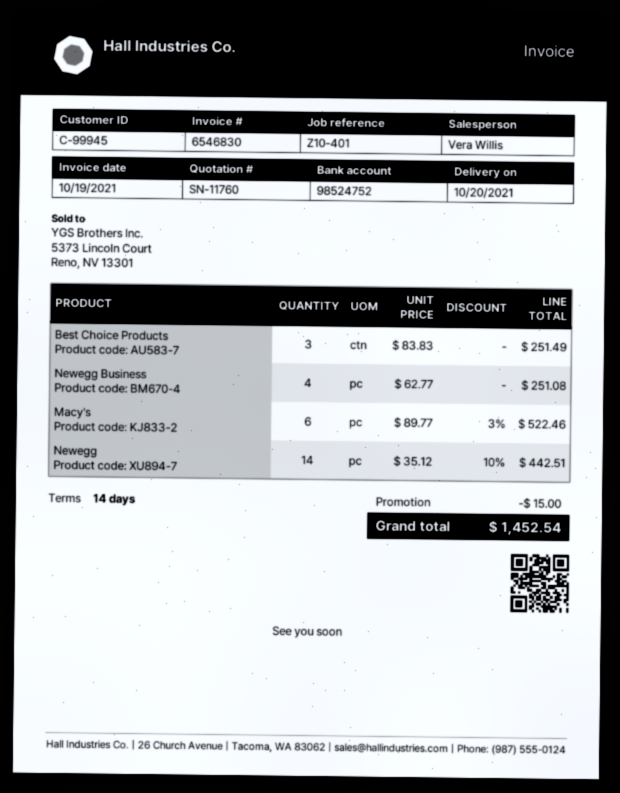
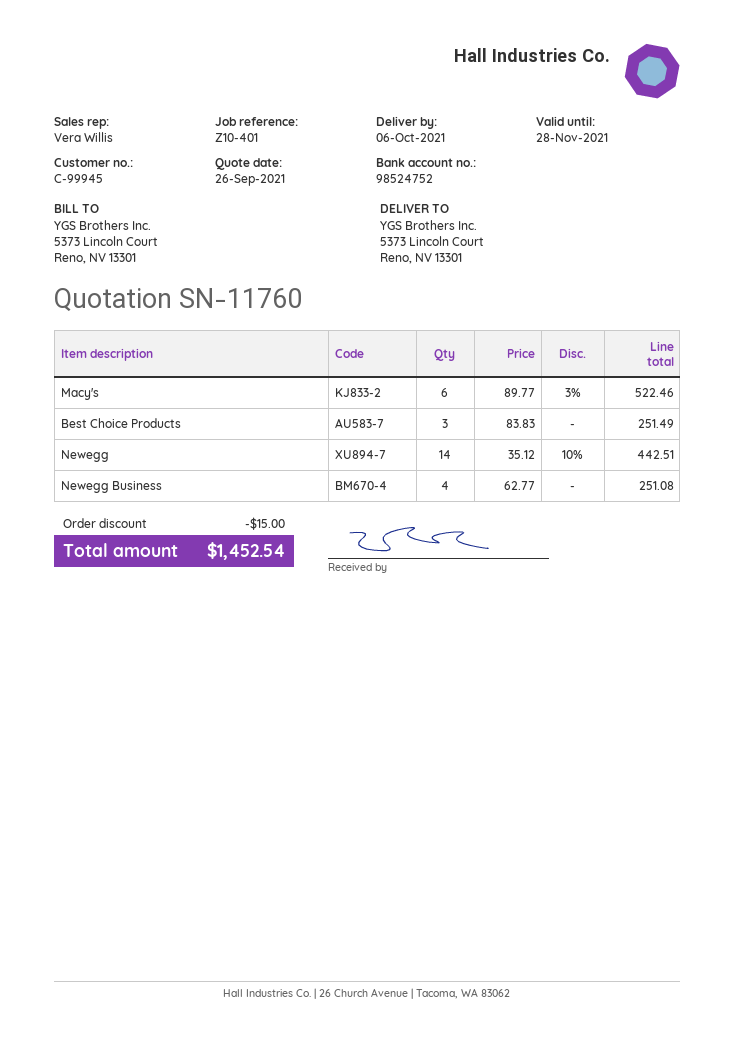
delivery date: 2021-10-20 -> 2021-10-06

